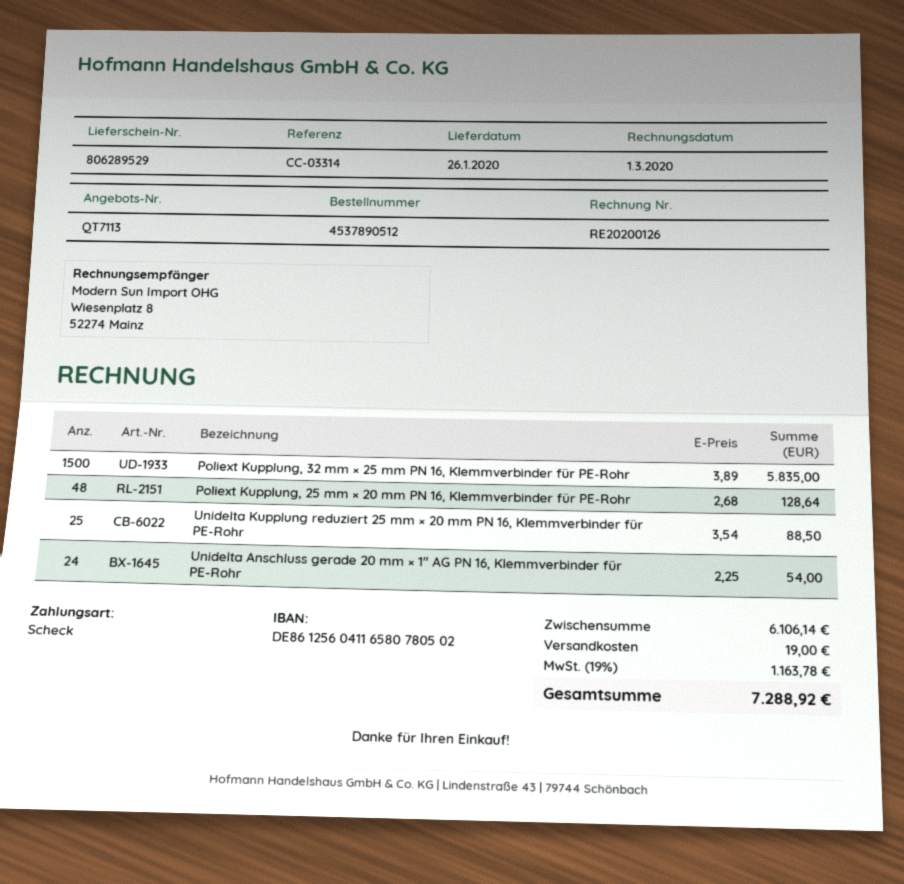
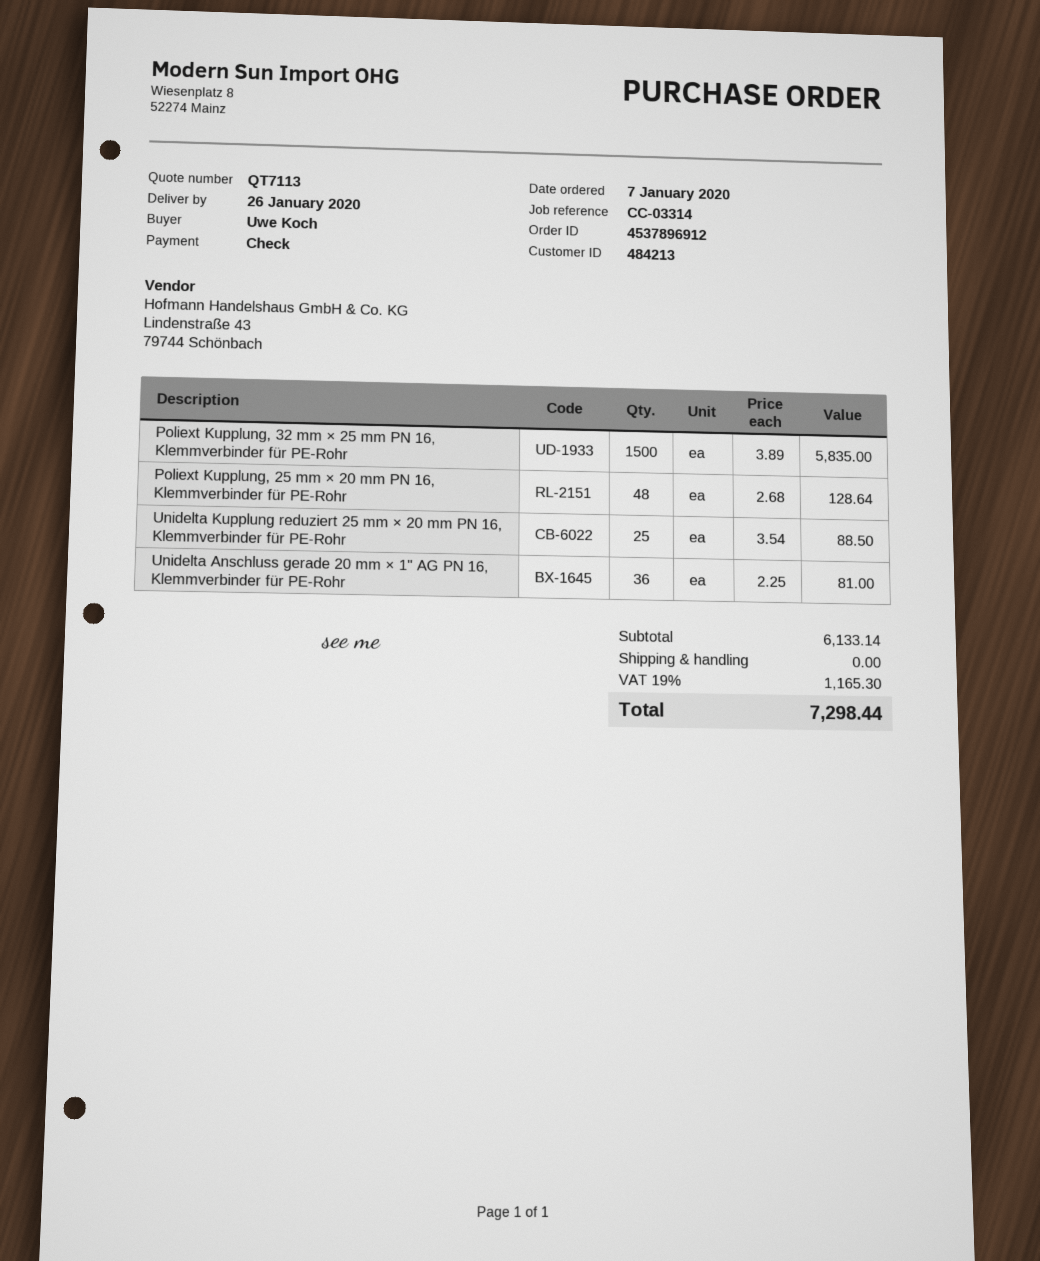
order number: 4537890512 -> 4537896912
Unidelta Anschluss gerade 20 mm × 1" AG PN 16, Klemmverbinder für PE-Rohr: 24 x 2.25 = 54.00 -> 36 x 2.25 = 81.00
subtotal: 6106.14 -> 6133.14
shipping: 19.00 -> 0.00
tax: 19% = 1163.78 -> 19% = 1165.30
total: 7288.92 -> 7298.44

